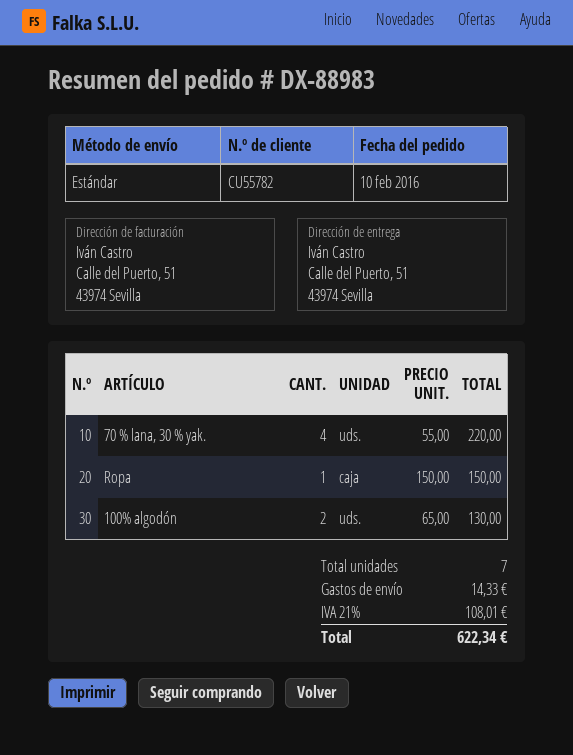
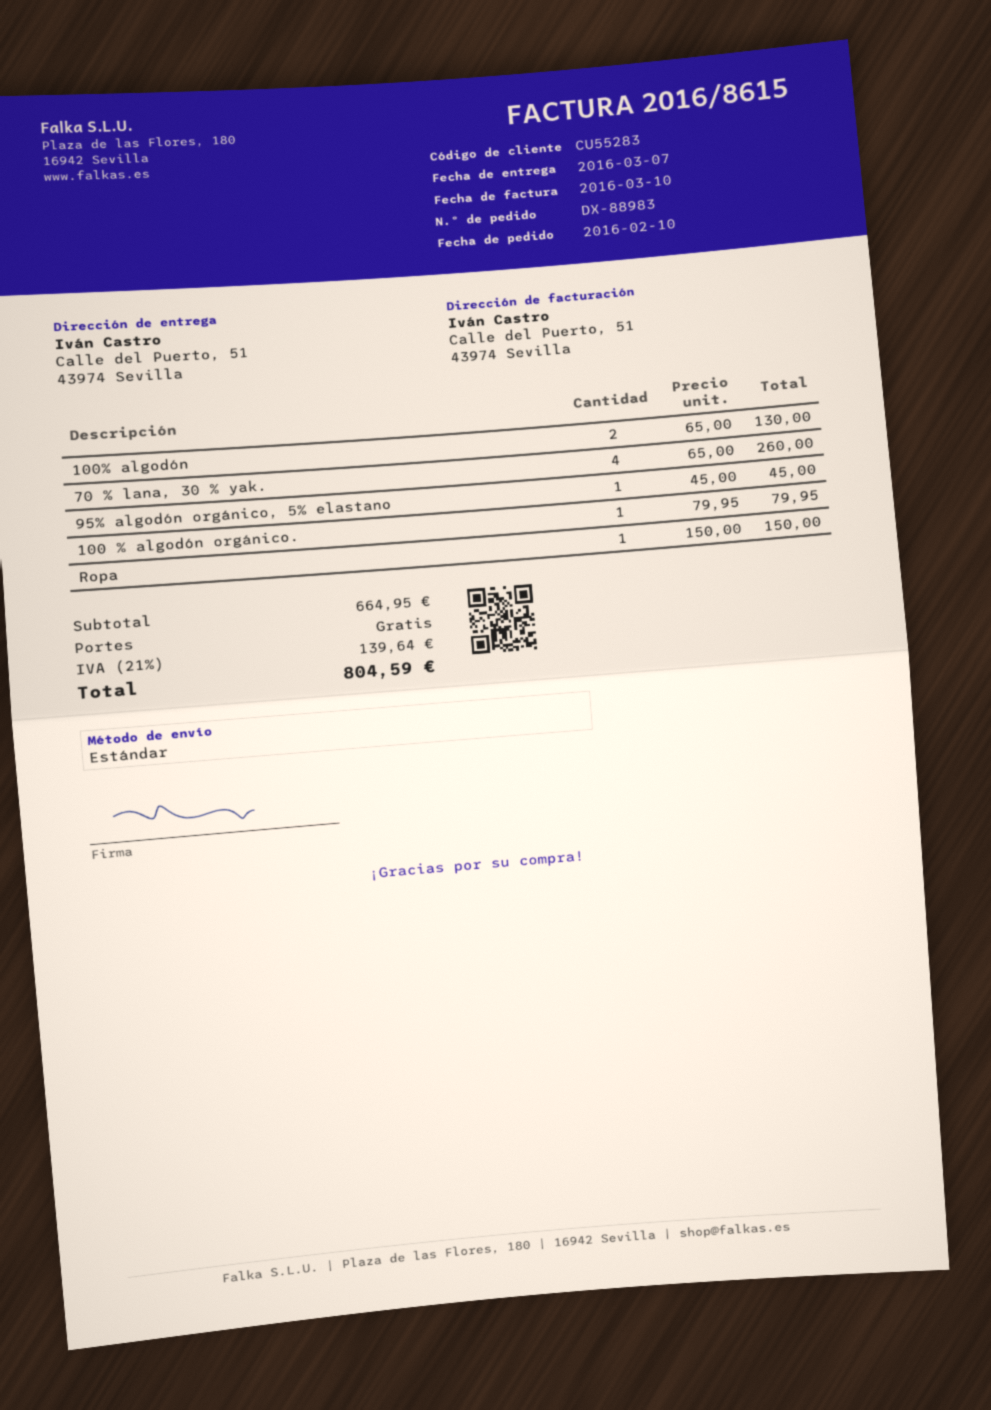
customer number: CU55782 -> CU55283
70 % lana, 30 % yak.: 4 x 55.00 = 220.00 -> 4 x 65.00 = 260.00
95% algodón orgánico, 5% elastano: none -> 1 x 45.00 = 45.00
100 % algodón orgánico.: none -> 1 x 79.95 = 79.95
shipping: 14.33 -> 0.00
tax: 21% = 108.01 -> 21% = 139.64
total: 622.34 -> 804.59

